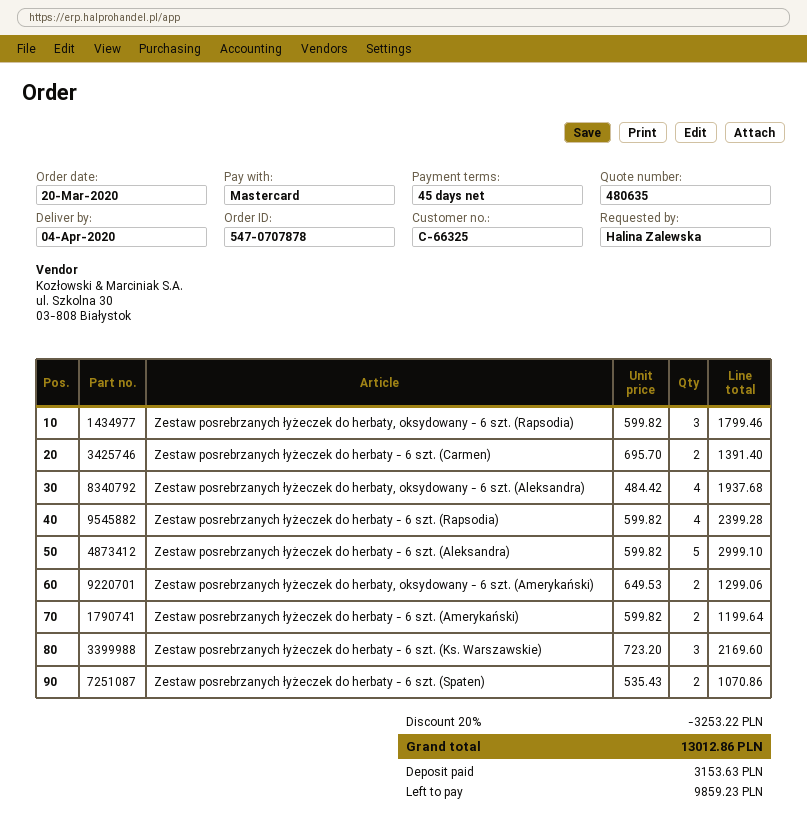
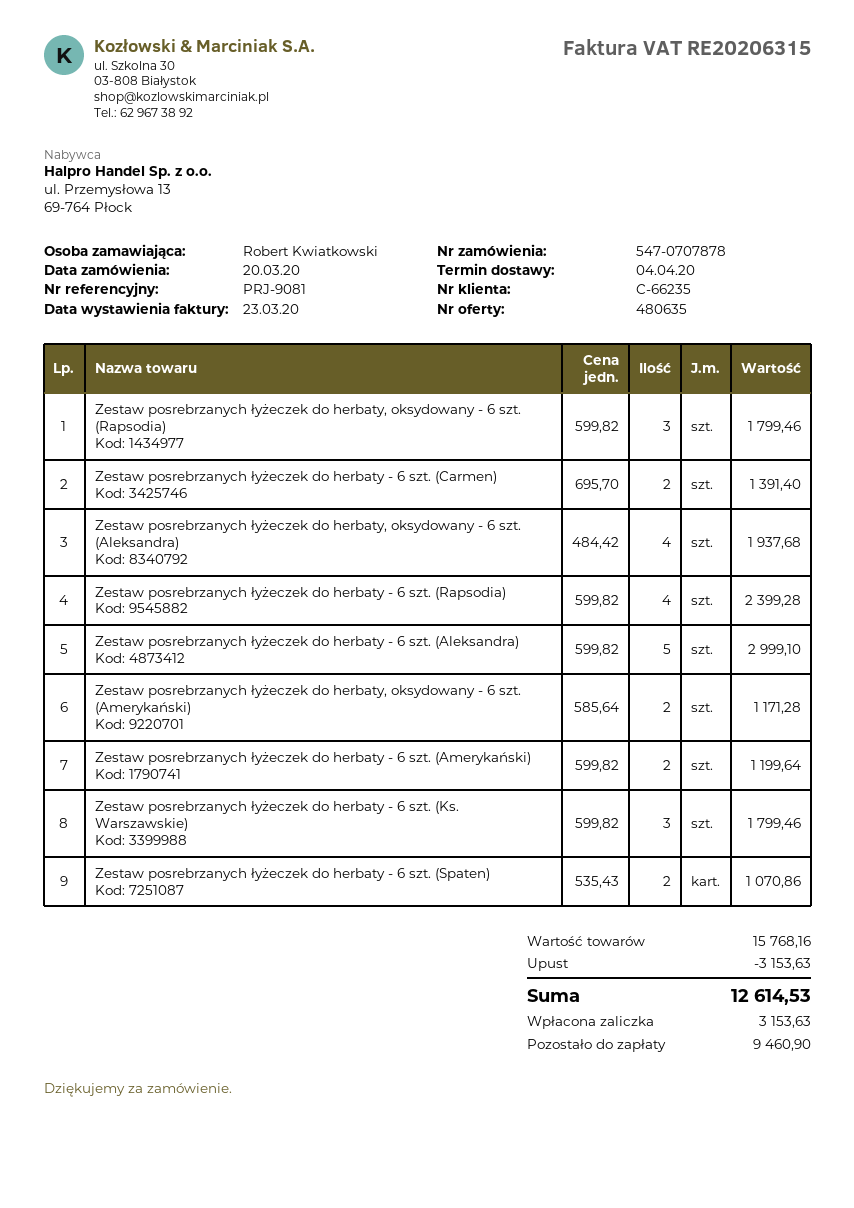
customer number: C-66325 -> C-66235
ordered by: Halina Zalewska -> Robert Kwiatkowski
Zestaw posrebrzanych łyżeczek do herbaty, oksydowany - 6 szt. (Amerykański): 2 x 649.53 = 1299.06 -> 2 x 585.64 = 1171.28
Zestaw posrebrzanych łyżeczek do herbaty - 6 szt. (Ks. Warszawskie): 3 x 723.20 = 2169.60 -> 3 x 599.82 = 1799.46
discount: 3253.22 -> 3153.63
total: 13012.86 -> 12614.53
balance: 9859.23 -> 9460.90

